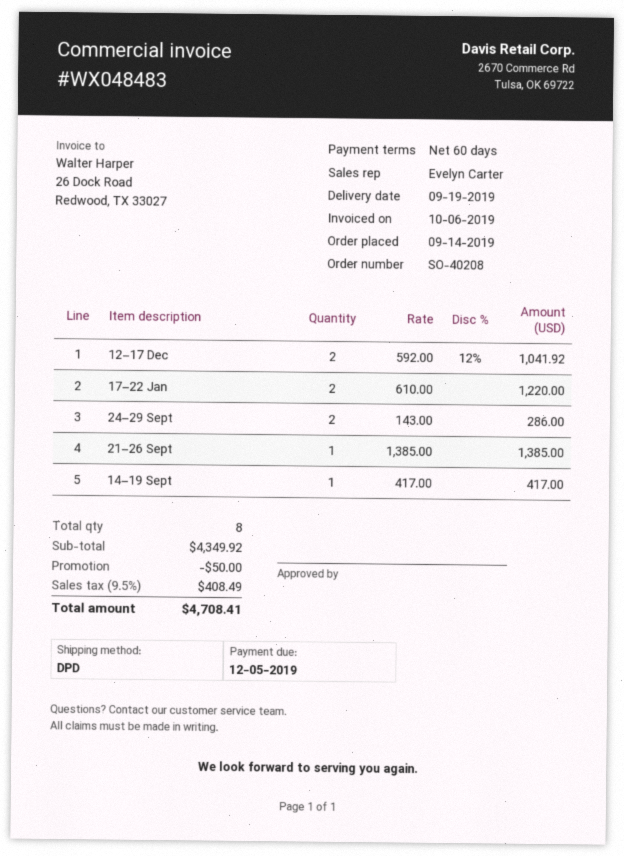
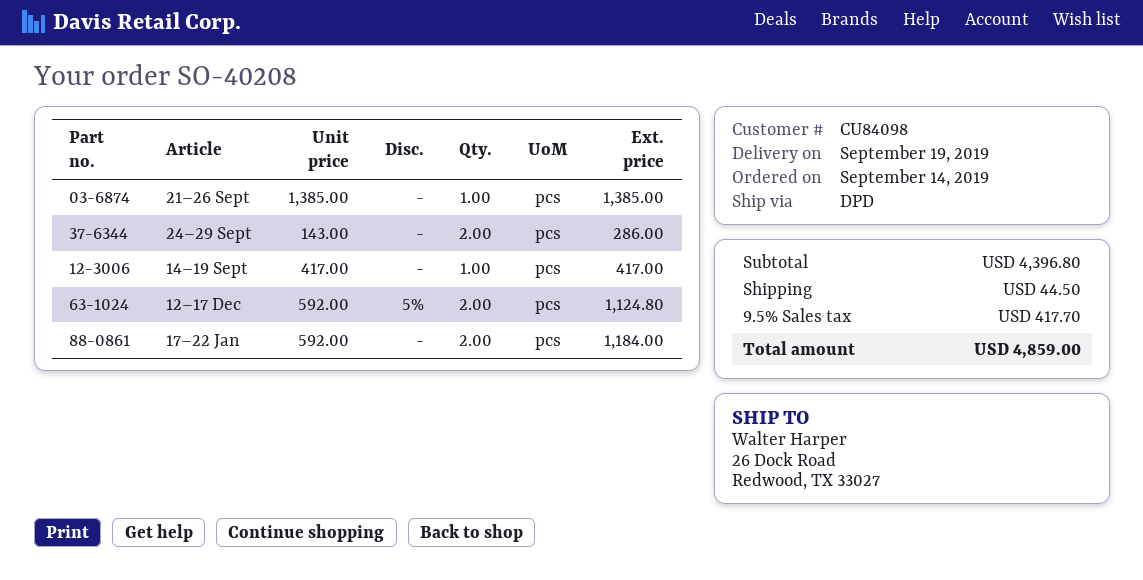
12–17 Dec: 2 x 592.00 - 12% = 1041.92 -> 2 x 592.00 - 5% = 1124.80
17–22 Jan: 2 x 610.00 = 1220.00 -> 2 x 592.00 = 1184.00
subtotal: 4349.92 -> 4396.80
discount: 50.00 -> none
shipping: none -> 44.50
tax: 9.5% = 408.49 -> 9.5% = 417.70
total: 4708.41 -> 4859.00

